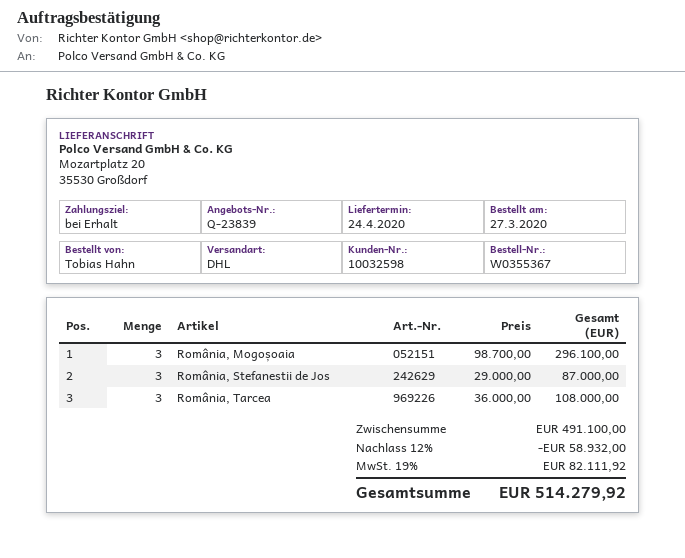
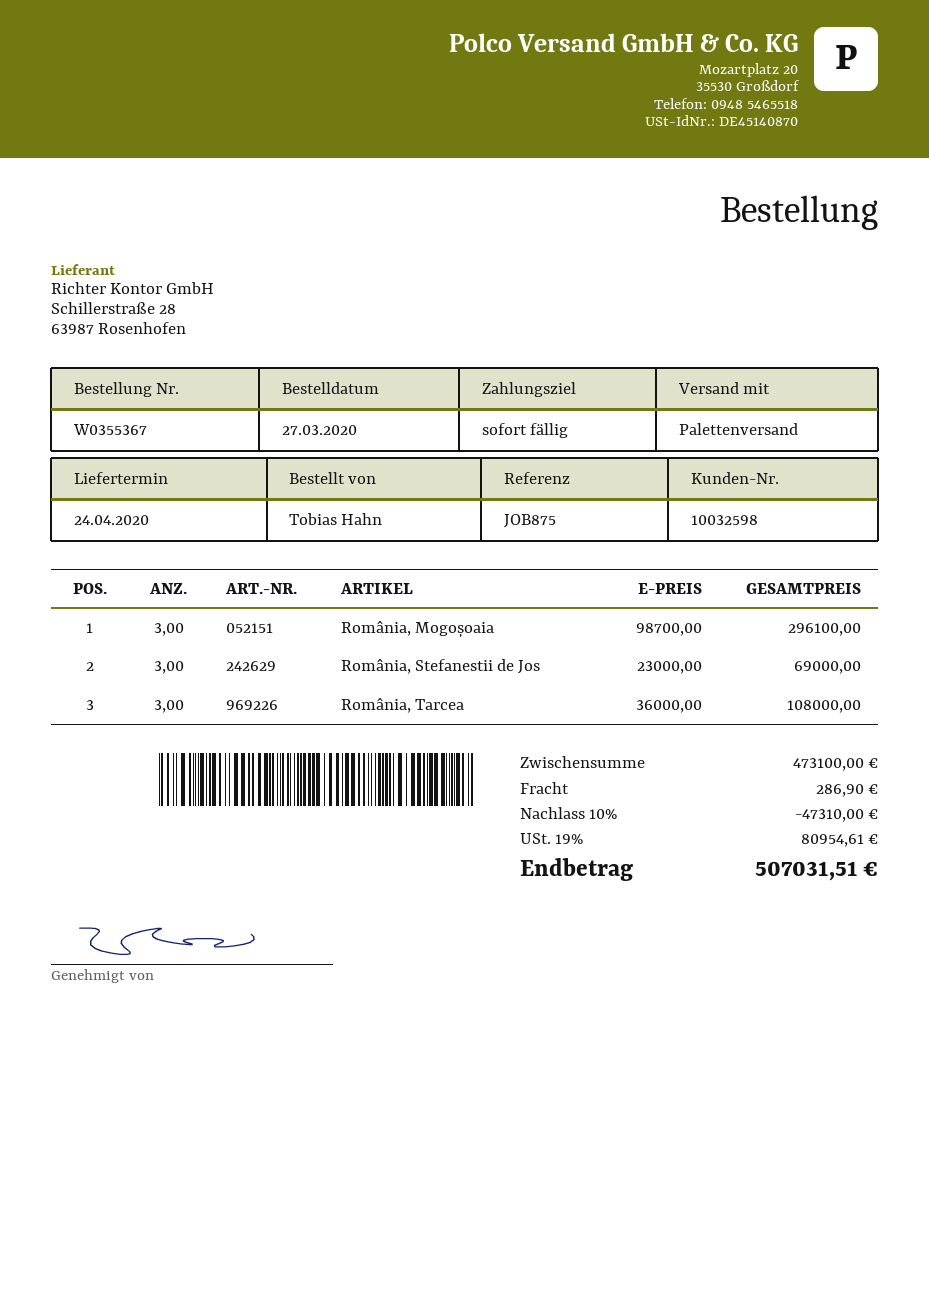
shipping method: DHL -> pallet freight
România, Stefanestii de Jos: 3 x 29000.00 = 87000.00 -> 3 x 23000.00 = 69000.00
subtotal: 491100.00 -> 473100.00
discount: 12% = 58932.00 -> 10% = 47310.00
shipping: none -> 286.90
tax: 19% = 82111.92 -> 19% = 80954.61
total: 514279.92 -> 507031.51

